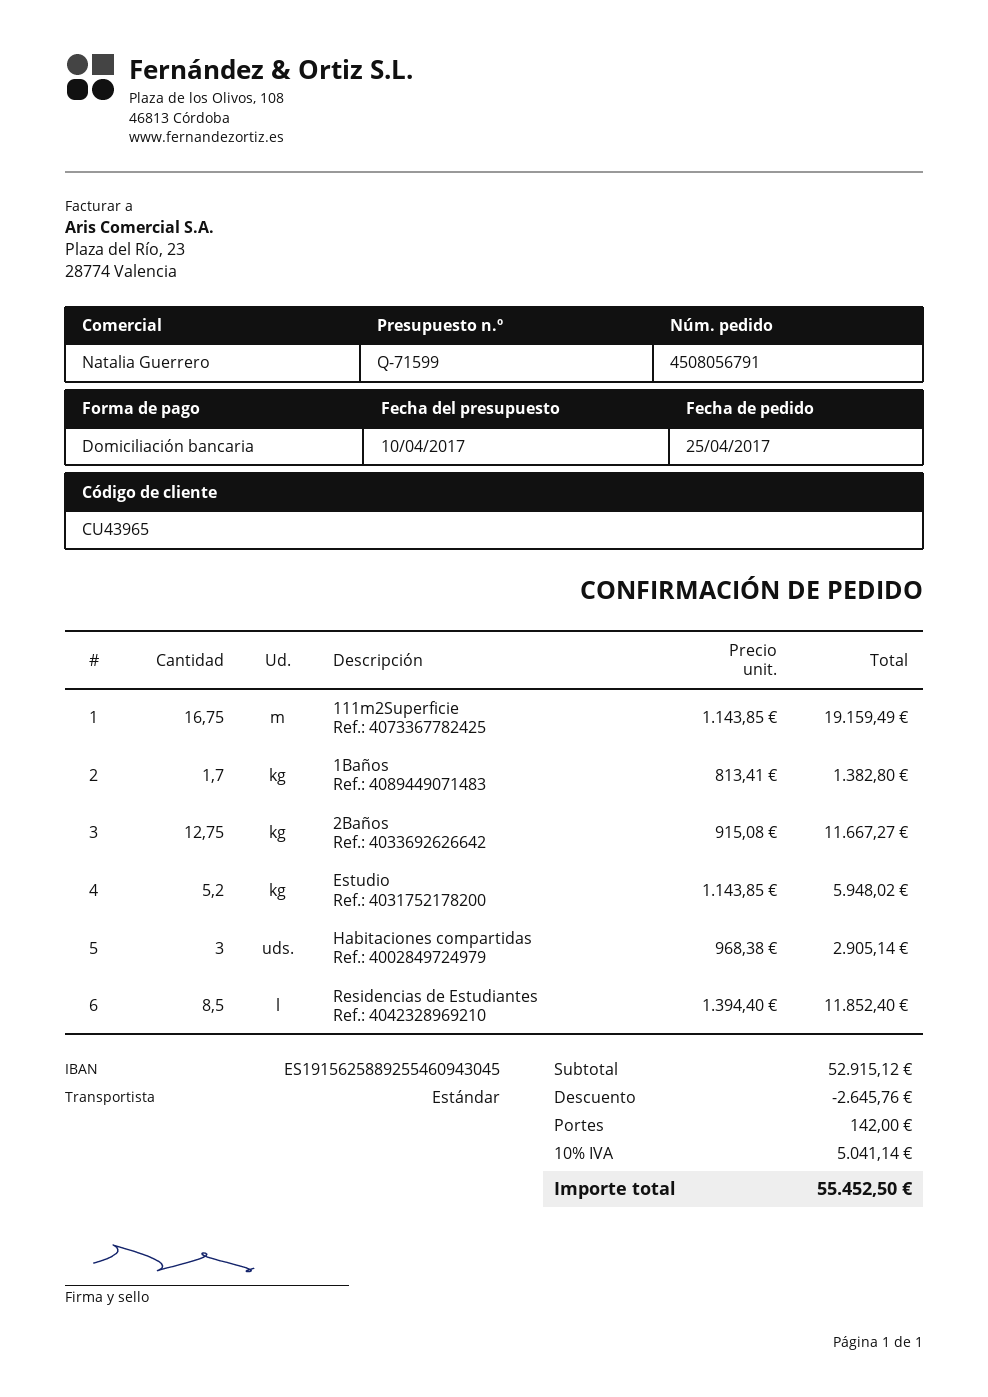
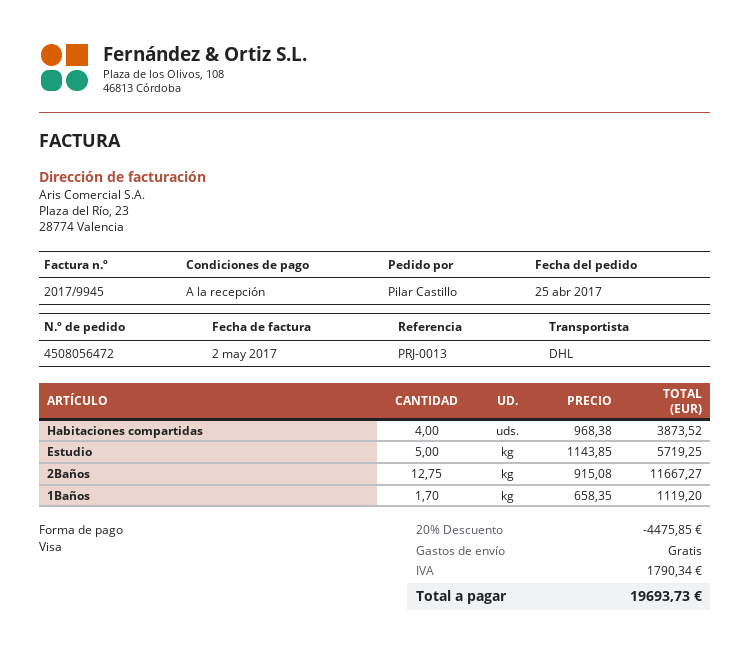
order number: 4508056791 -> 4508056472
payment method: direct debit -> Visa
shipping method: standard -> DHL
111m2Superficie: 16.75 x 1143.85 = 19159.49 -> none
1Baños: 1.7 x 813.41 = 1382.80 -> 1.7 x 658.35 = 1119.20
Estudio: 5.2 x 1143.85 = 5948.02 -> 5 x 1143.85 = 5719.25
Habitaciones compartidas: 3 x 968.38 = 2905.14 -> 4 x 968.38 = 3873.52
Residencias de Estudiantes: 8.5 x 1394.40 = 11852.40 -> none
discount: 2645.76 -> 4475.85
shipping: 142.00 -> 0.00
tax: 5041.14 -> 1790.34
total: 55452.50 -> 19693.73

